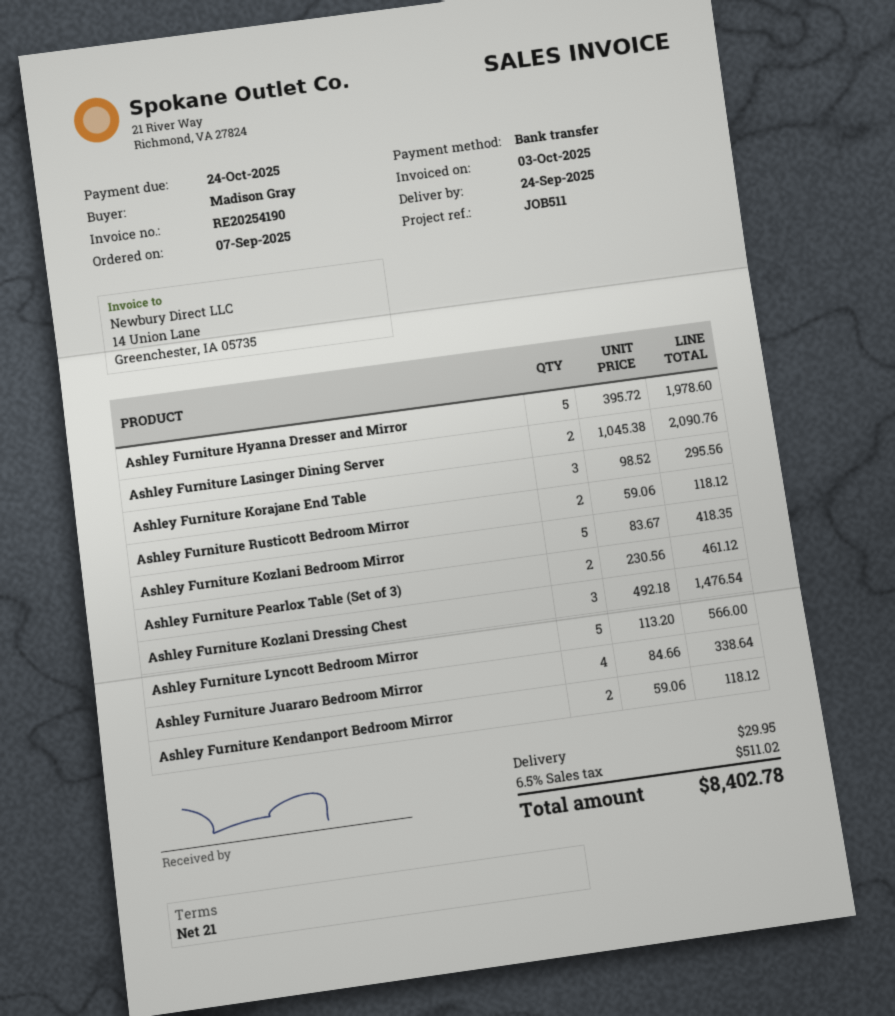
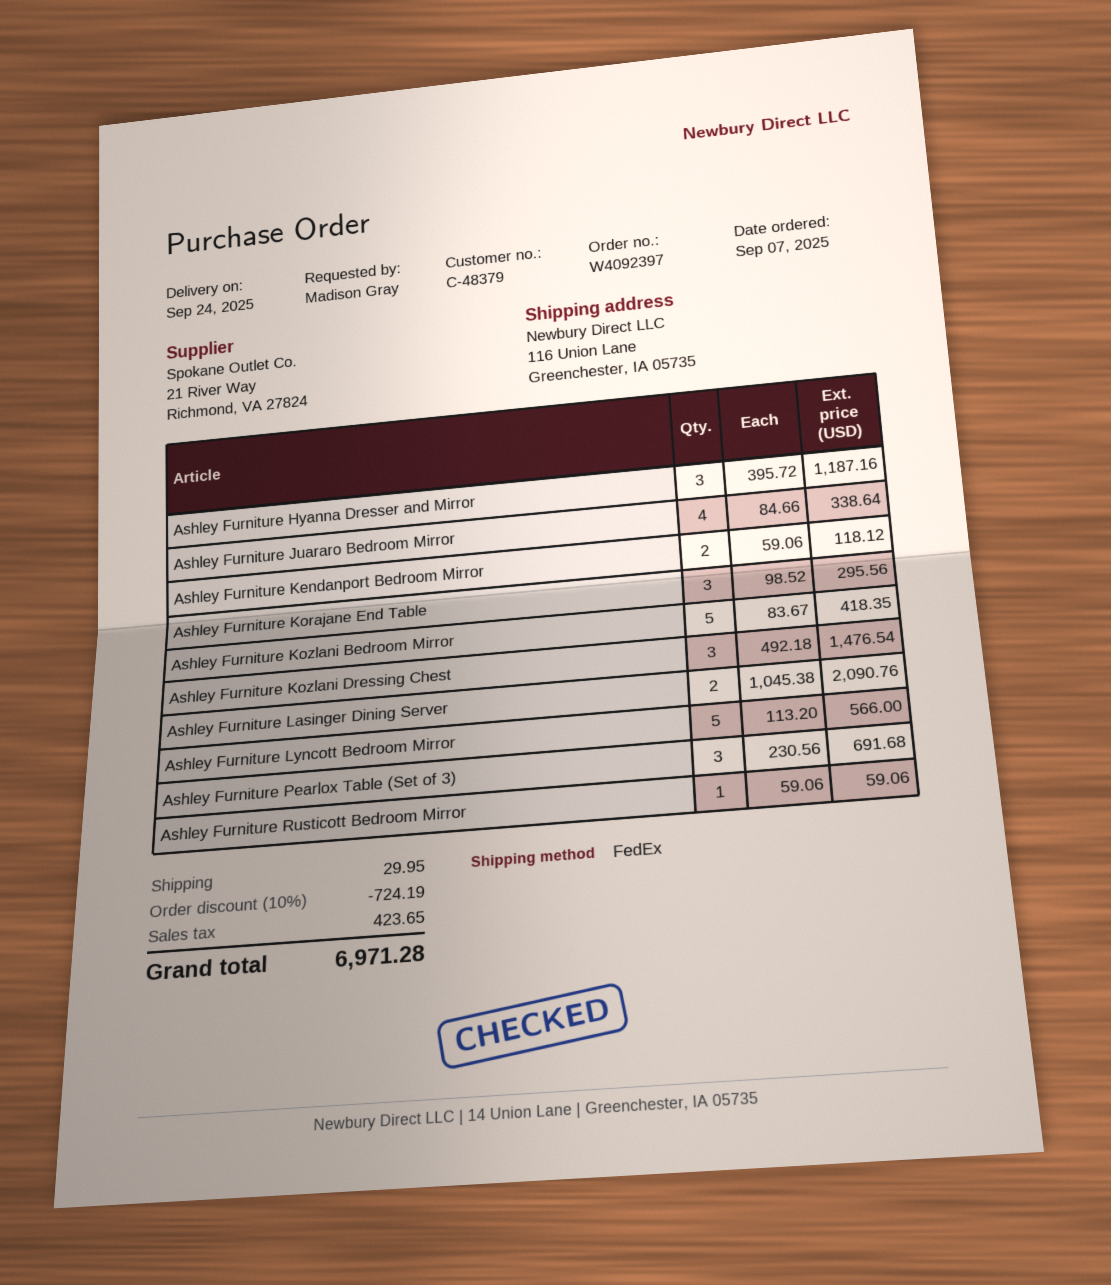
Ashley Furniture Hyanna Dresser and Mirror: 5 x 395.72 = 1978.60 -> 3 x 395.72 = 1187.16
Ashley Furniture Rusticott Bedroom Mirror: 2 x 59.06 = 118.12 -> 1 x 59.06 = 59.06
Ashley Furniture Pearlox Table (Set of 3): 2 x 230.56 = 461.12 -> 3 x 230.56 = 691.68
discount: none -> 10% = 724.19
tax: 511.02 -> 423.65
total: 8402.78 -> 6971.28

